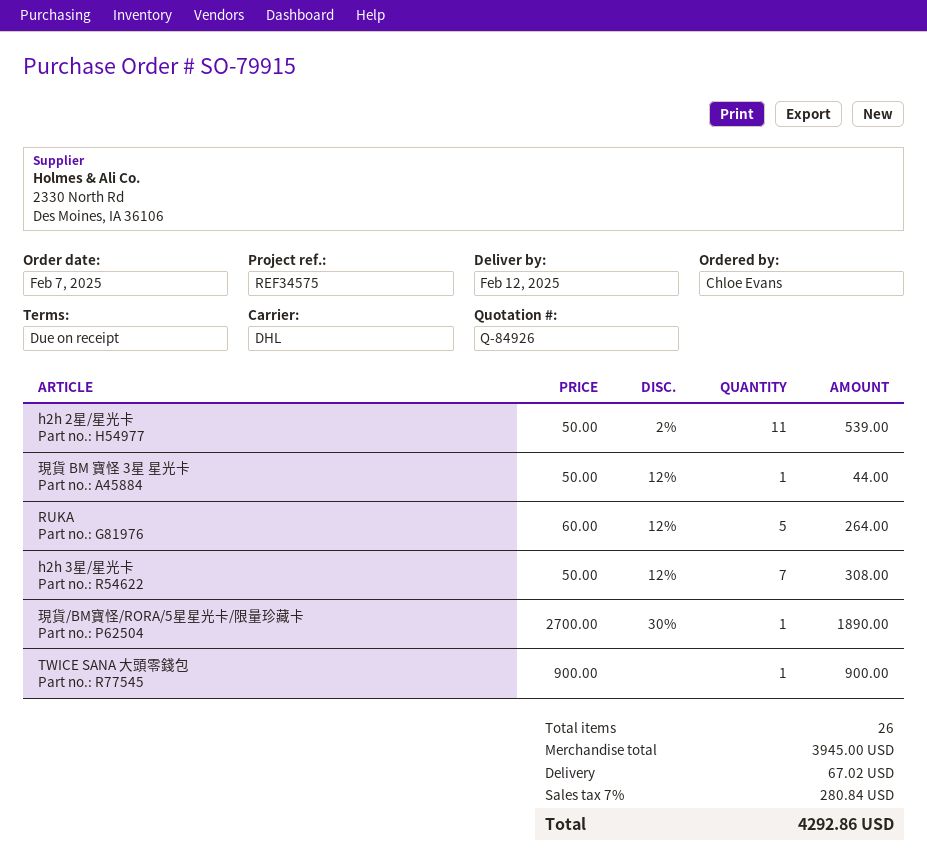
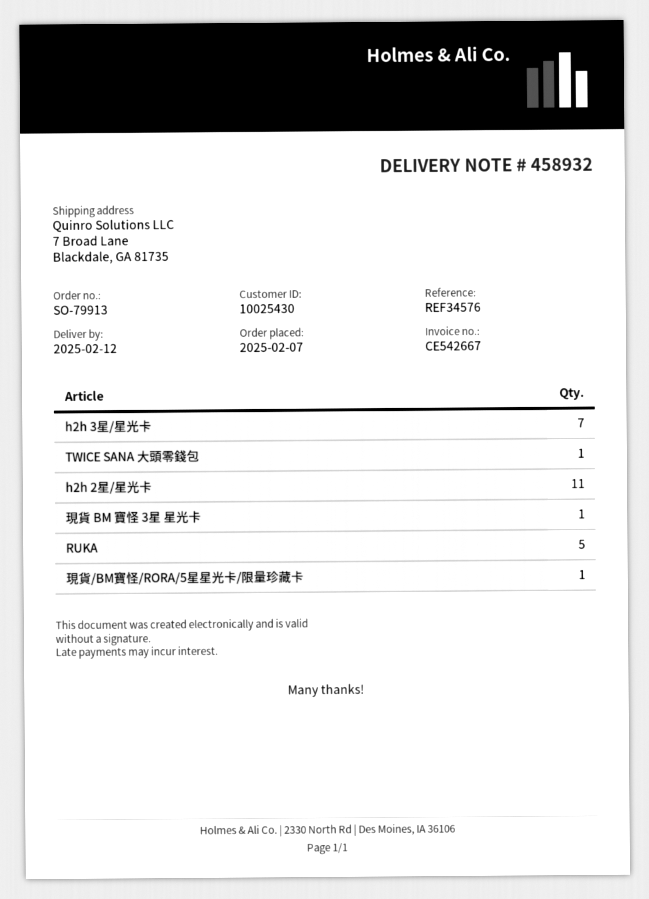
order number: SO-79915 -> SO-79913
reference: REF34575 -> REF34576

